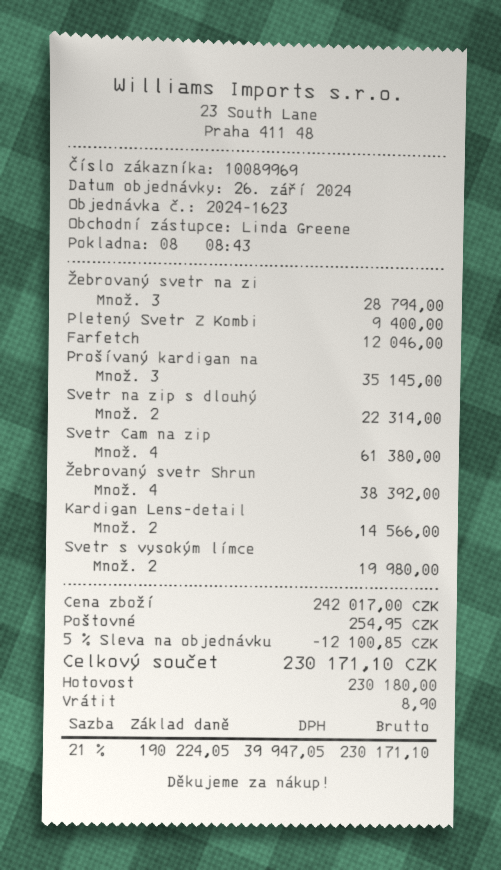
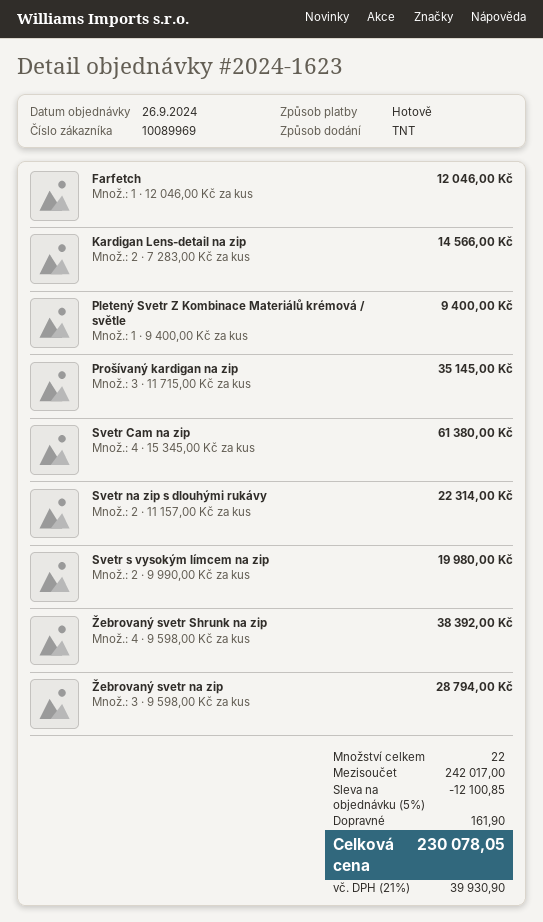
shipping: 254.95 -> 161.90
tax: 21% = 39947.05 -> 21% = 39930.90
total: 230171.10 -> 230078.05

